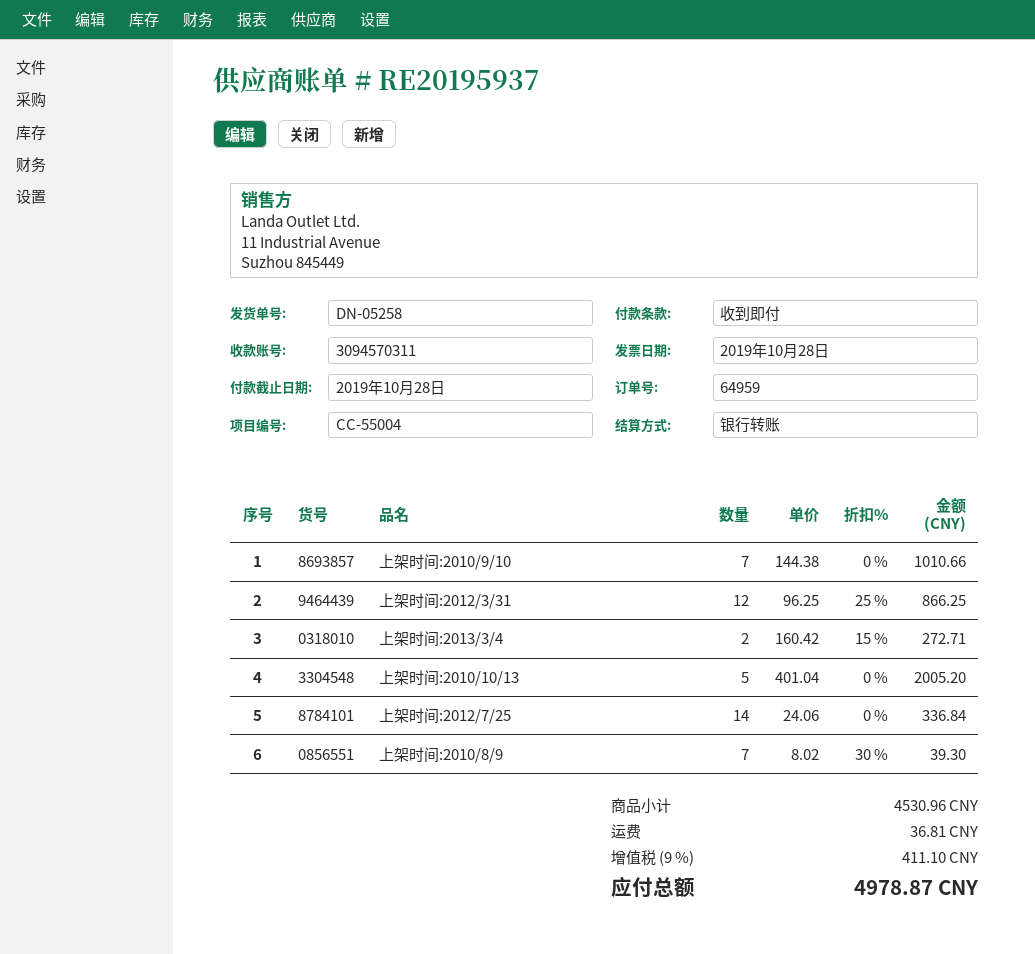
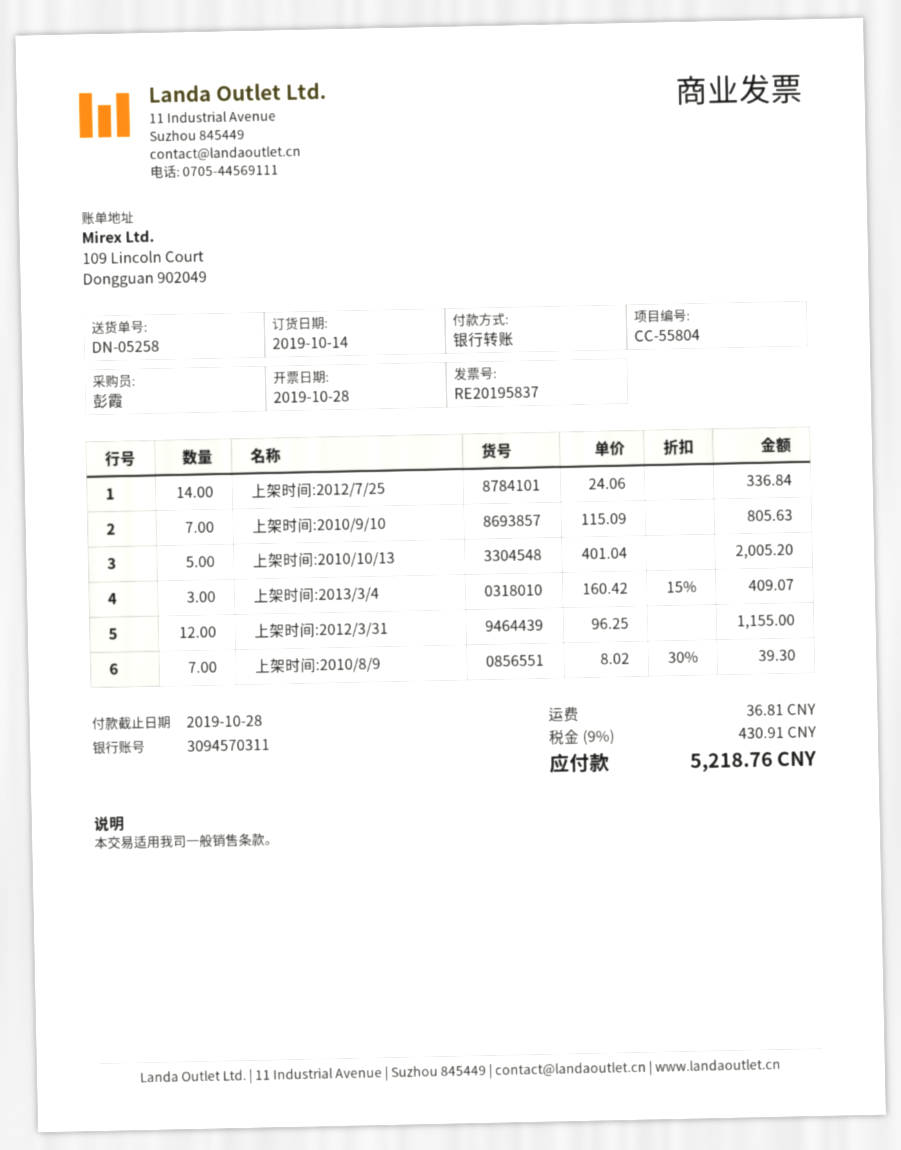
invoice number: RE20195937 -> RE20195837
reference: CC-55004 -> CC-55804
上架时间:2010/9/10: 7 x 144.38 = 1010.66 -> 7 x 115.09 = 805.63
上架时间:2012/3/31: 12 x 96.25 - 25% = 866.25 -> 12 x 96.25 = 1155.00
上架时间:2013/3/4: 2 x 160.42 - 15% = 272.71 -> 3 x 160.42 - 15% = 409.07
tax: 9% = 411.10 -> 9% = 430.91
total: 4978.87 -> 5218.76

